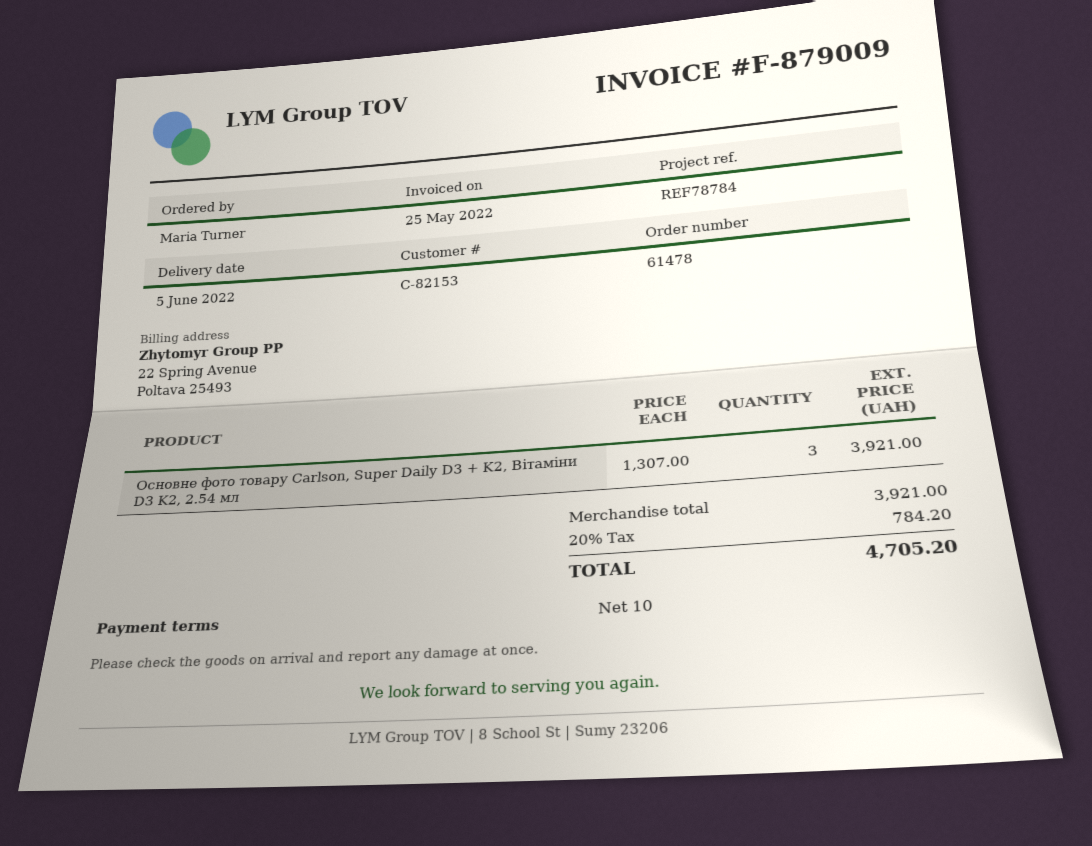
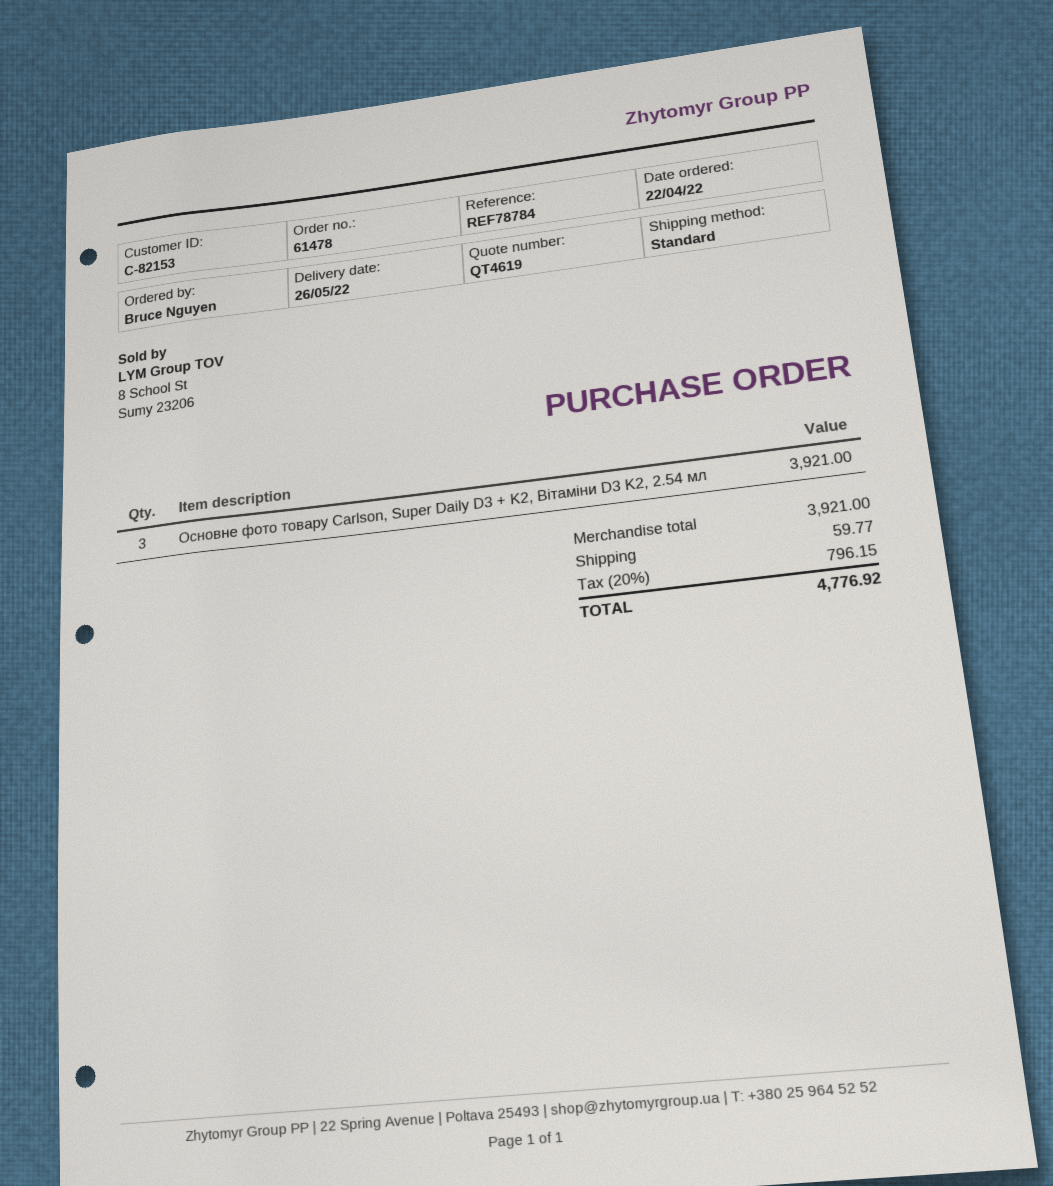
delivery date: 2022-06-05 -> 2022-05-26
ordered by: Maria Turner -> Bruce Nguyen
shipping: none -> 59.77
tax: 20% = 784.20 -> 20% = 796.15
total: 4705.20 -> 4776.92

